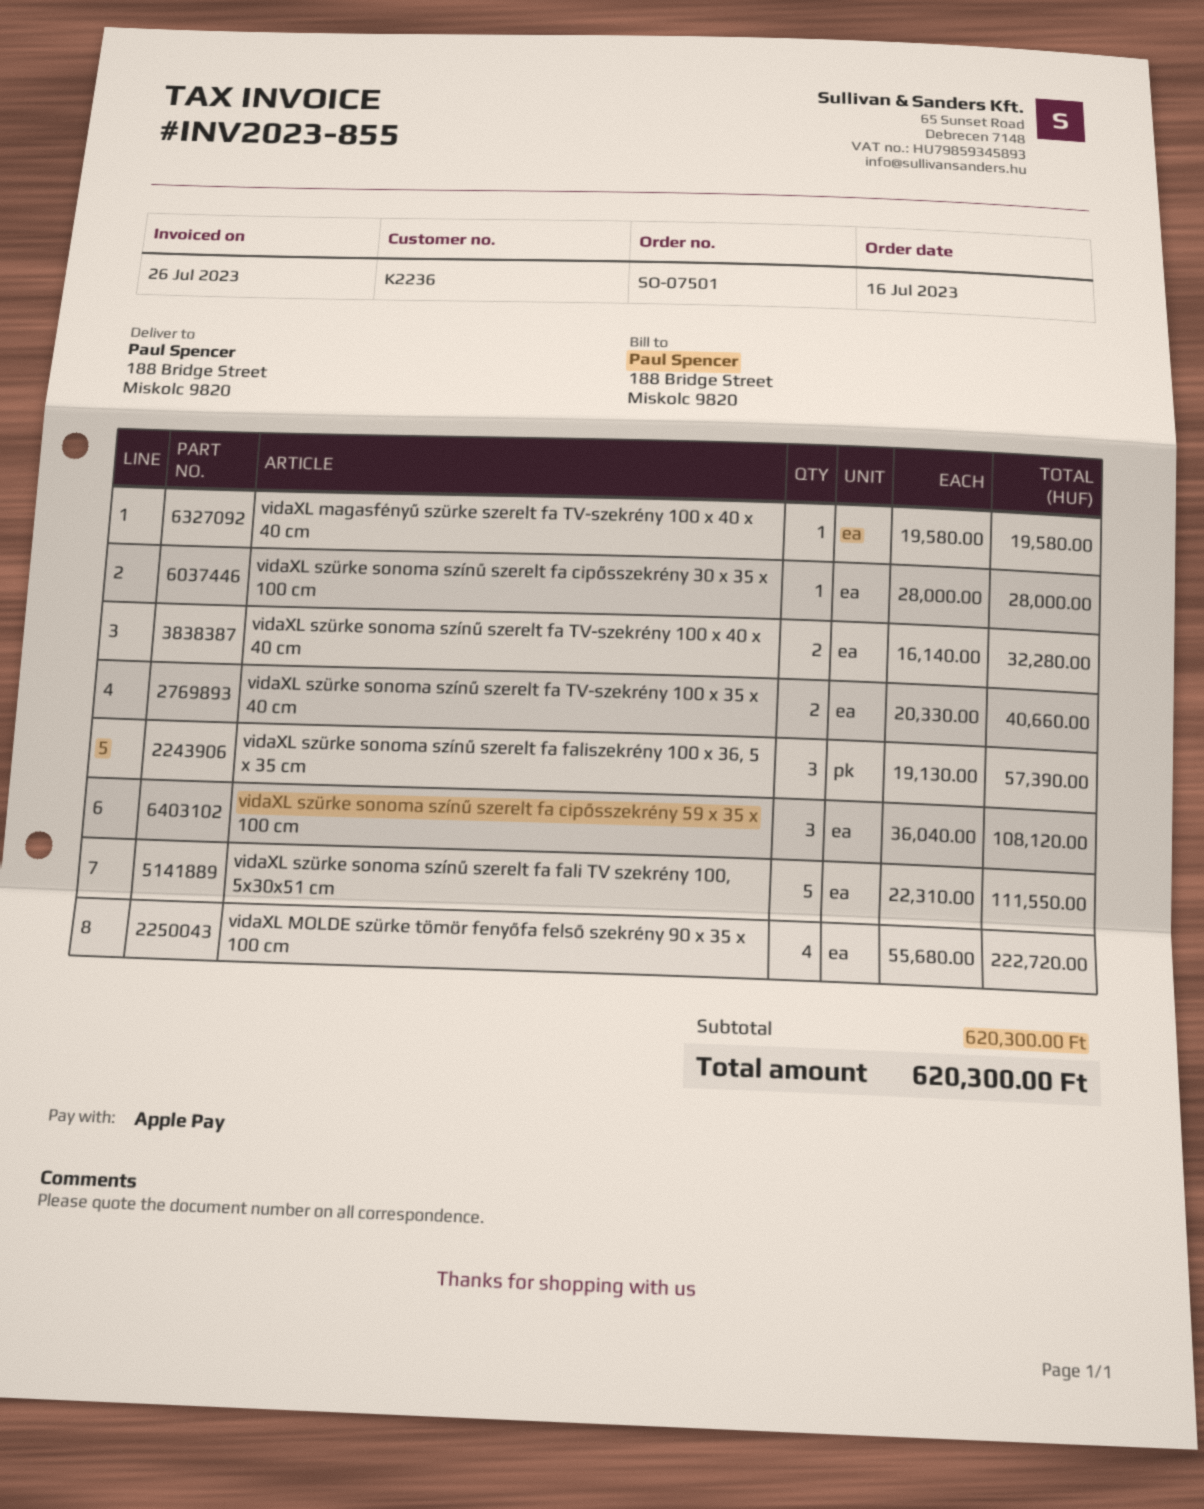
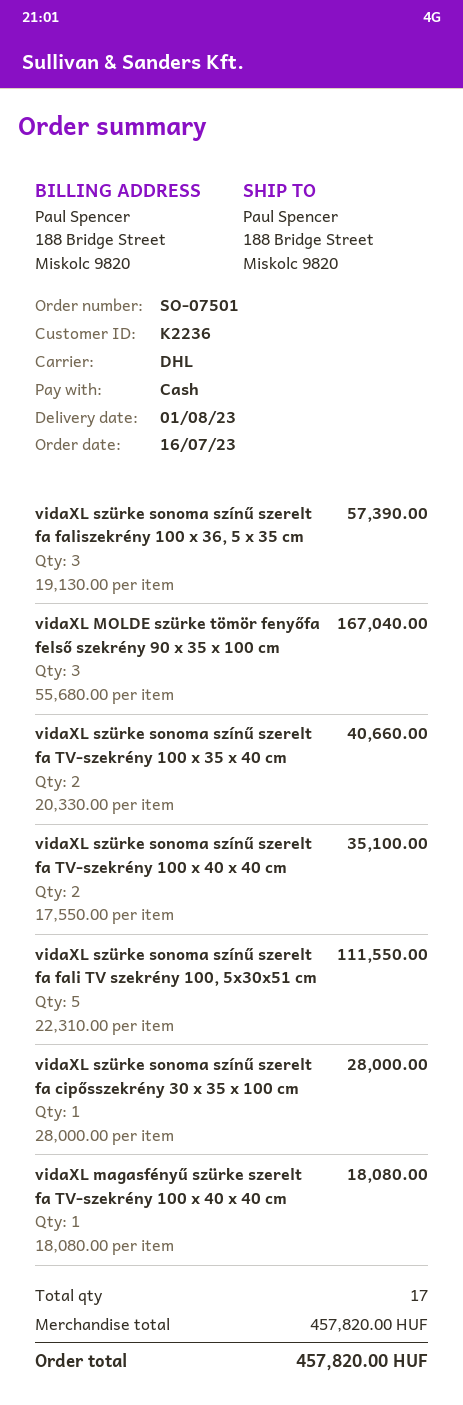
payment method: Apple Pay -> cash
vidaXL magasfényű szürke szerelt fa TV-szekrény 100 x 40 x 40 cm: 1 x 19580.00 = 19580.00 -> 1 x 18080.00 = 18080.00
vidaXL szürke sonoma színű szerelt fa TV-szekrény 100 x 40 x 40 cm: 2 x 16140.00 = 32280.00 -> 2 x 17550.00 = 35100.00
vidaXL szürke sonoma színű szerelt fa cipősszekrény 59 x 35 x 100 cm: 3 x 36040.00 = 108120.00 -> none
vidaXL MOLDE szürke tömör fenyőfa felső szekrény 90 x 35 x 100 cm: 4 x 55680.00 = 222720.00 -> 3 x 55680.00 = 167040.00
subtotal: 620300.00 -> 457820.00
total: 620300.00 -> 457820.00

